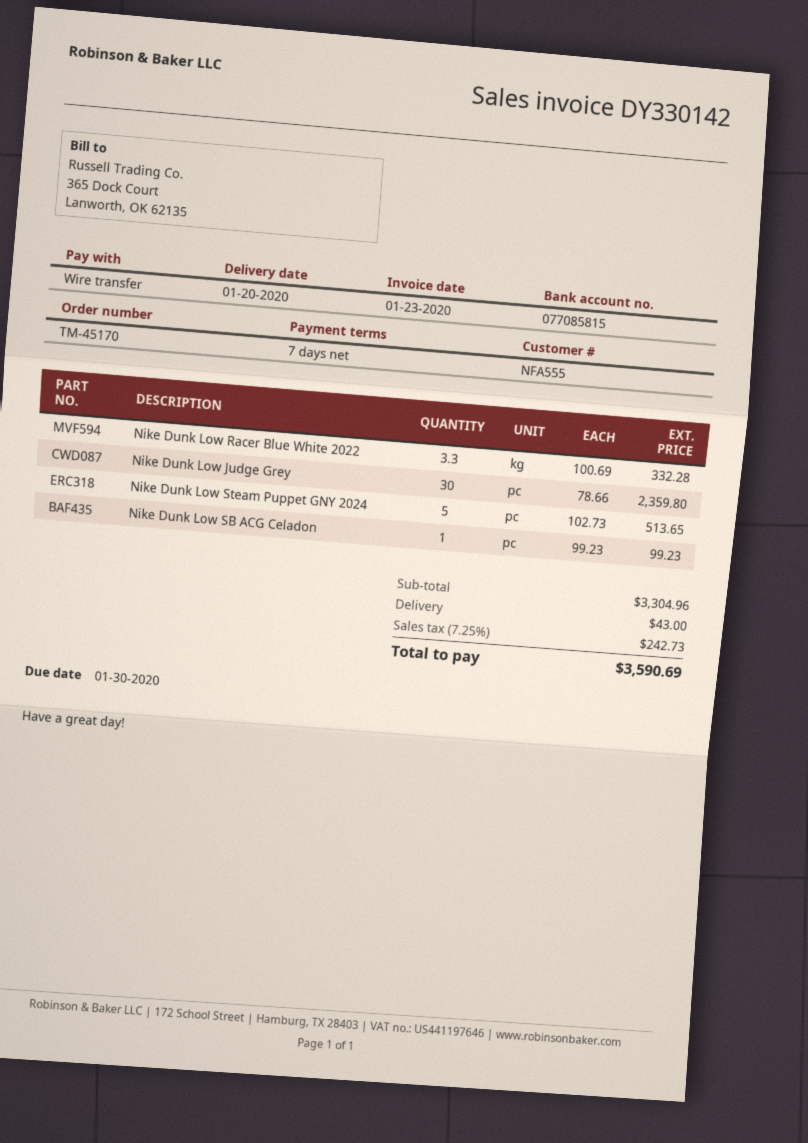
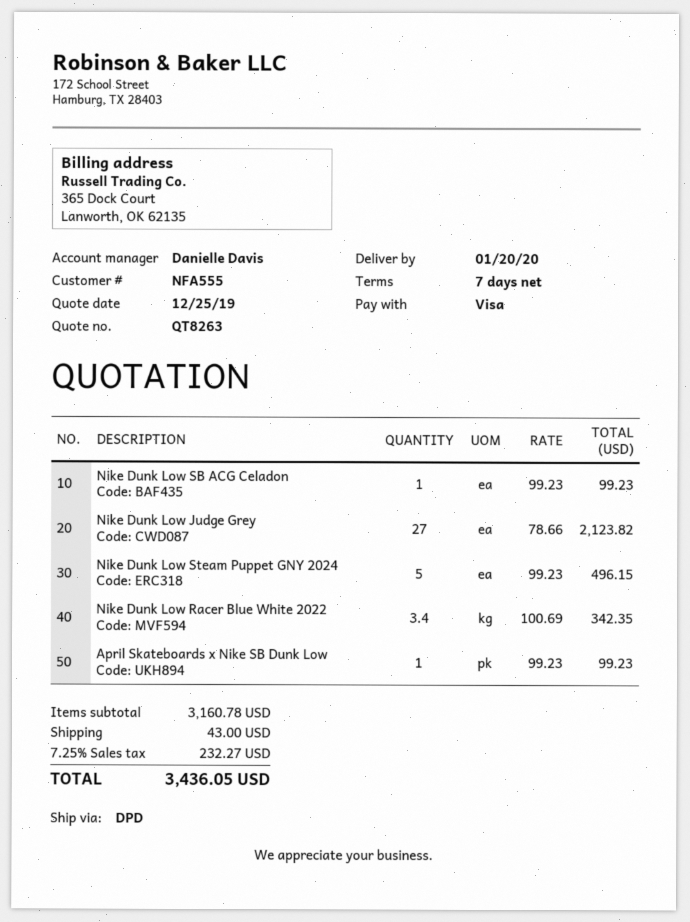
payment method: bank transfer -> Visa
Nike Dunk Low Racer Blue White 2022: 3.3 x 100.69 = 332.28 -> 3.4 x 100.69 = 342.35
Nike Dunk Low Judge Grey: 30 x 78.66 = 2359.80 -> 27 x 78.66 = 2123.82
Nike Dunk Low Steam Puppet GNY 2024: 5 x 102.73 = 513.65 -> 5 x 99.23 = 496.15
April Skateboards x Nike SB Dunk Low: none -> 1 x 99.23 = 99.23
subtotal: 3304.96 -> 3160.78
tax: 7.25% = 242.73 -> 7.25% = 232.27
total: 3590.69 -> 3436.05

